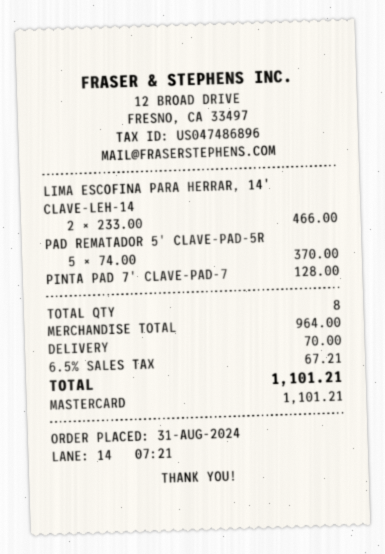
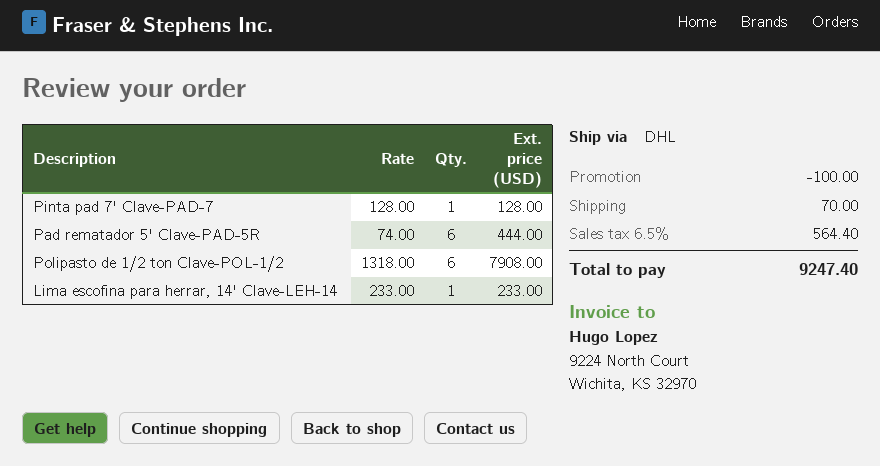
LIMA ESCOFINA PARA HERRAR, 14' CLAVE-LEH-14: 2 x 233.00 = 466.00 -> 1 x 233.00 = 233.00
PAD REMATADOR 5' CLAVE-PAD-5R: 5 x 74.00 = 370.00 -> 6 x 74.00 = 444.00
Polipasto de 1/2 ton Clave-POL-1/2: none -> 6 x 1318.00 = 7908.00
discount: none -> 100.00
tax: 6.5% = 67.21 -> 6.5% = 564.40
total: 1101.21 -> 9247.40

